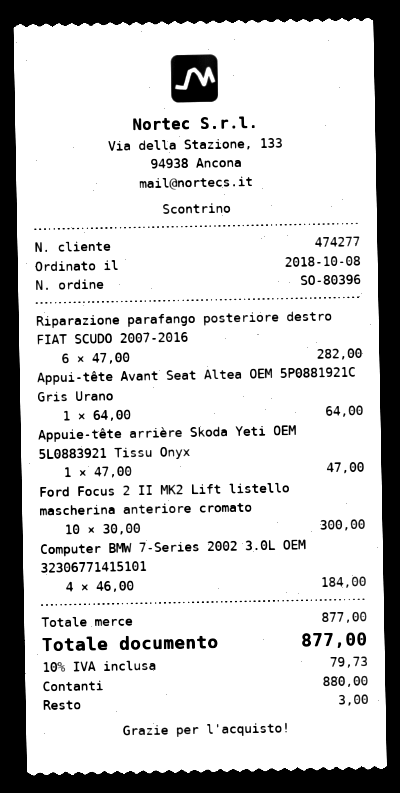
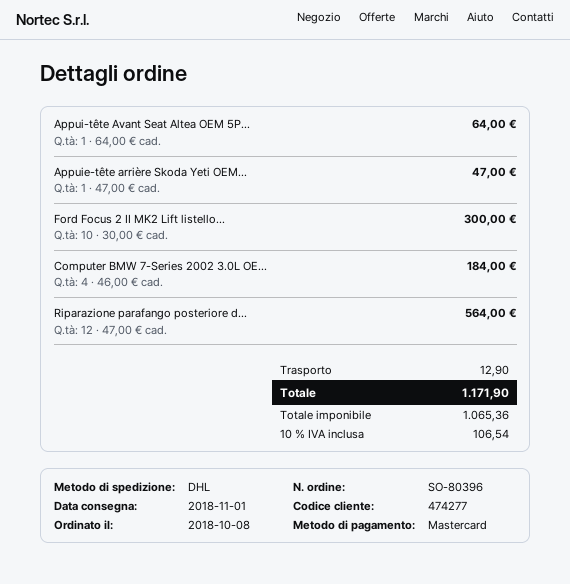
payment method: cash -> Mastercard
Riparazione parafango posteriore destro FIAT SCUDO 2007-2016: 6 x 47.00 = 282.00 -> 12 x 47.00 = 564.00
shipping: none -> 12.90
tax: 10% = 79.73 -> 10% = 106.54
total: 877.00 -> 1171.90

